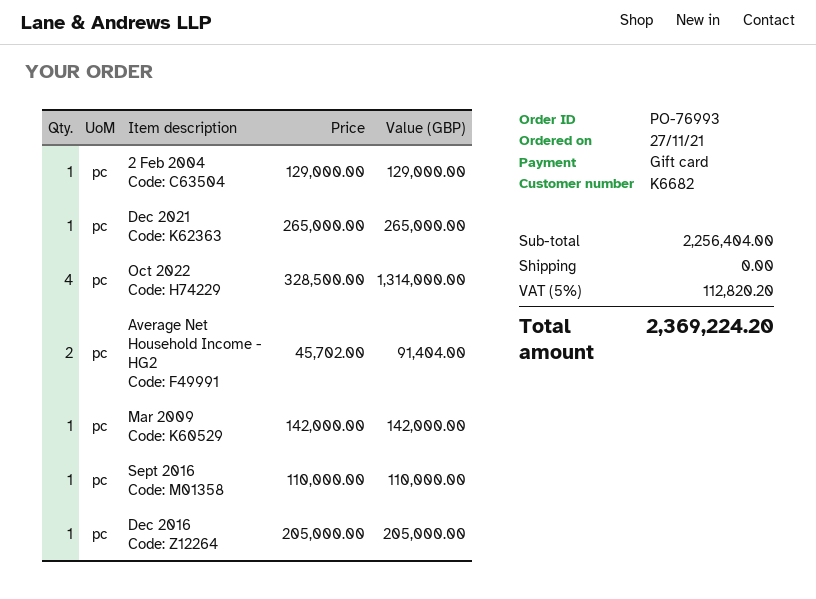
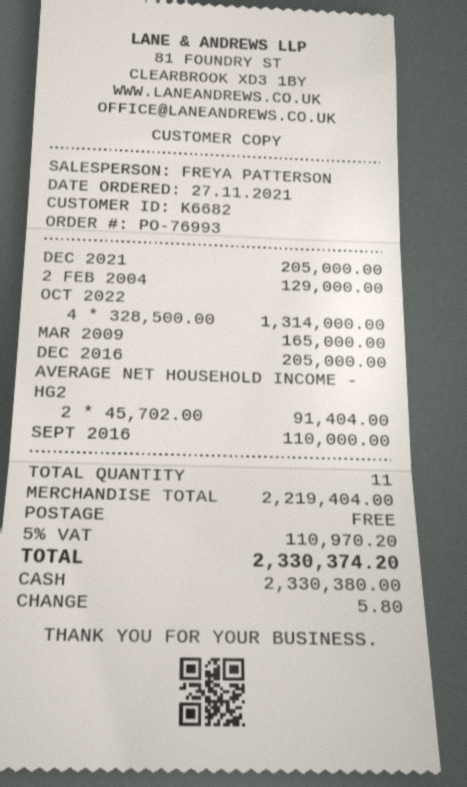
payment method: gift card -> cash
Dec 2021: 1 x 265000.00 = 265000.00 -> 1 x 205000.00 = 205000.00
Mar 2009: 1 x 142000.00 = 142000.00 -> 1 x 165000.00 = 165000.00
subtotal: 2256404.00 -> 2219404.00
tax: 5% = 112820.20 -> 5% = 110970.20
total: 2369224.20 -> 2330374.20

